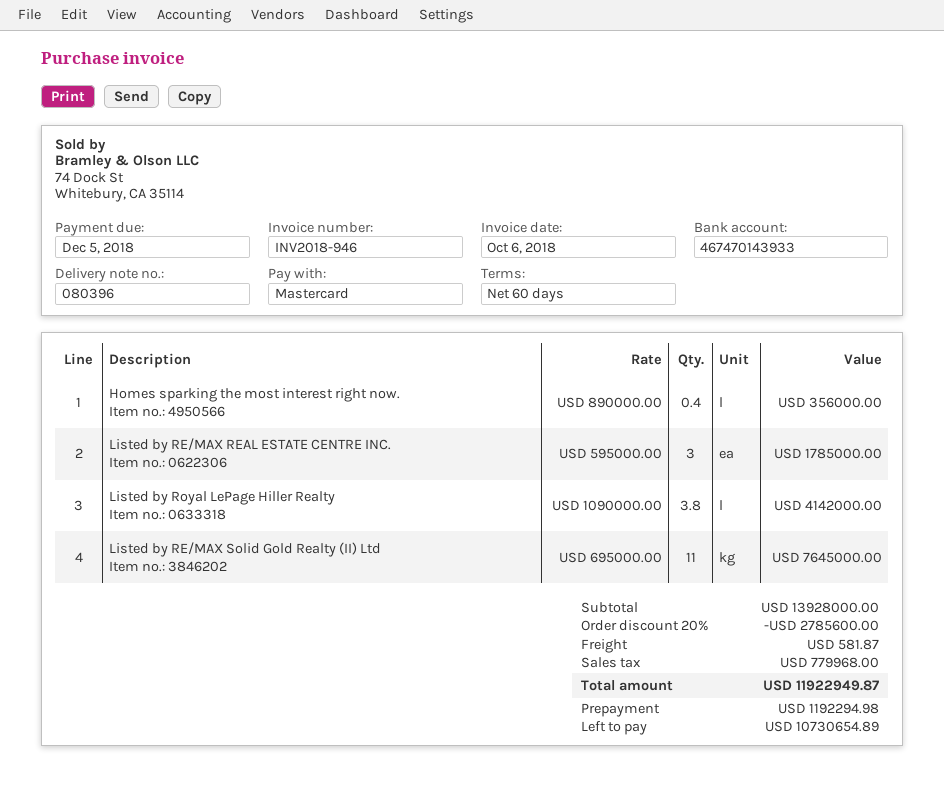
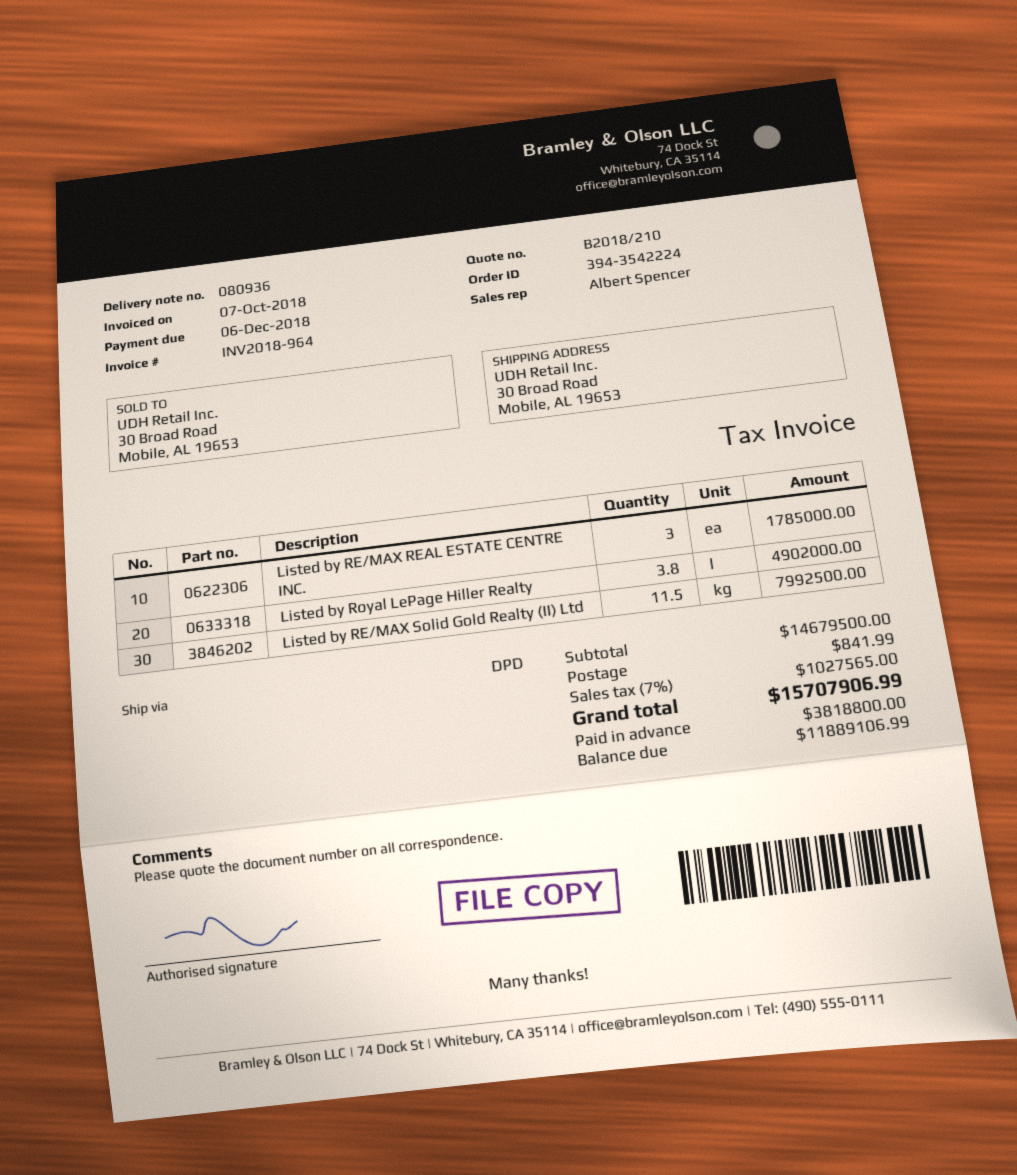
delivery note number: 080396 -> 080936
invoice number: INV2018-946 -> INV2018-964
invoice date: 2018-10-06 -> 2018-10-07
due date: 2018-12-05 -> 2018-12-06
Homes sparking the most interest right now.: 0.4 for 356000.00 -> none
Listed by Royal LePage Hiller Realty: 3.8 for 4142000.00 -> 3.8 for 4902000.00
Listed by RE/MAX Solid Gold Realty (II) Ltd: 11 for 7645000.00 -> 11.5 for 7992500.00
subtotal: 13928000.00 -> 14679500.00
discount: 20% = 2785600.00 -> none
shipping: 581.87 -> 841.99
tax: 779968.00 -> 1027565.00
total: 11922949.87 -> 15707906.99
deposit: 1192294.98 -> 3818800.00
balance: 10730654.89 -> 11889106.99

